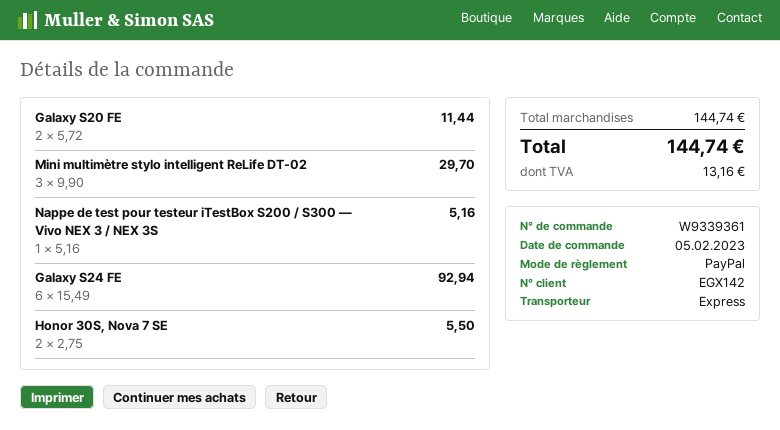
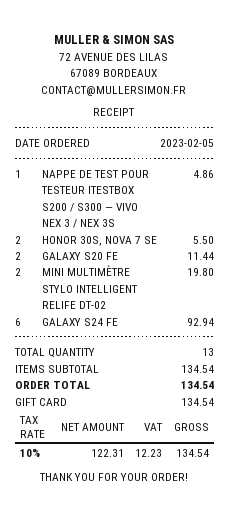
payment method: PayPal -> gift card
Mini multimètre stylo intelligent ReLife DT-02: 3 for 29.70 -> 2 for 19.80
Nappe de test pour testeur iTestBox S200 / S300 — Vivo NEX 3 / NEX 3S: 1 for 5.16 -> 1 for 4.86
subtotal: 144.74 -> 134.54
tax: 13.16 -> 12.23
total: 144.74 -> 134.54

